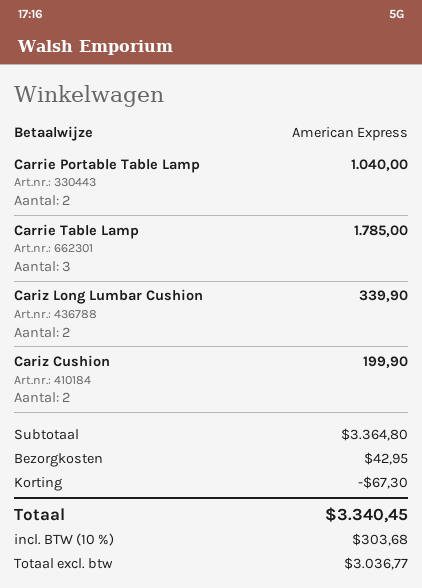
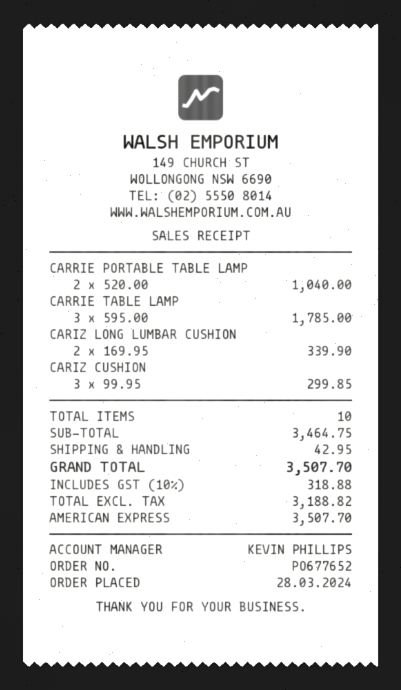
Cariz Cushion: 2 for 199.90 -> 3 for 299.85
subtotal: 3364.80 -> 3464.75
discount: 67.30 -> none
net: 3036.77 -> 3188.82
tax: 10% = 303.68 -> 10% = 318.88
total: 3340.45 -> 3507.70

